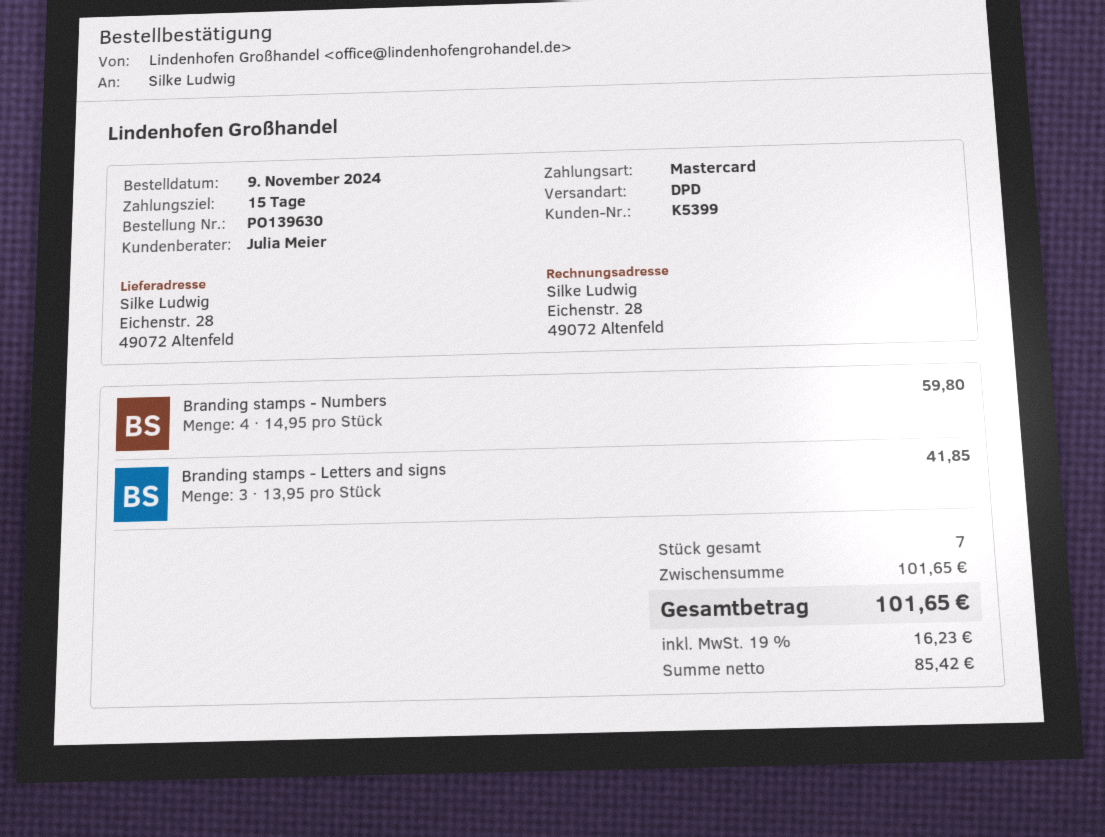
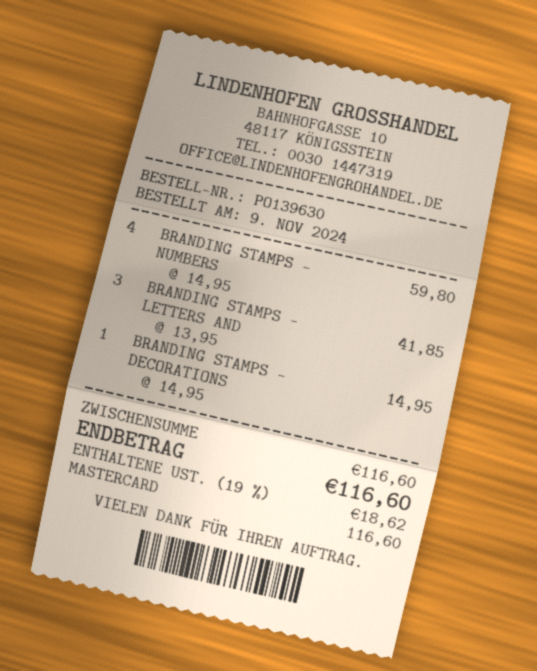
BRANDING STAMPS - DECORATIONS: none -> 1 x 14.95 = 14.95
subtotal: 101.65 -> 116.60
tax: 19% = 16.23 -> 19% = 18.62
total: 101.65 -> 116.60

